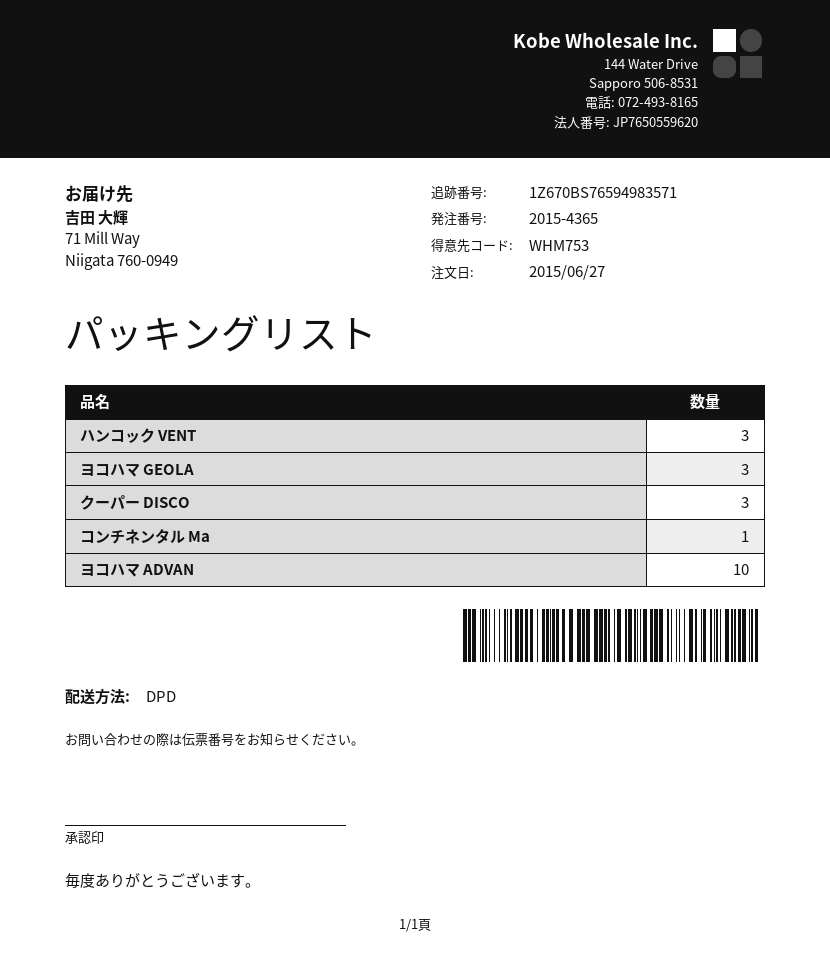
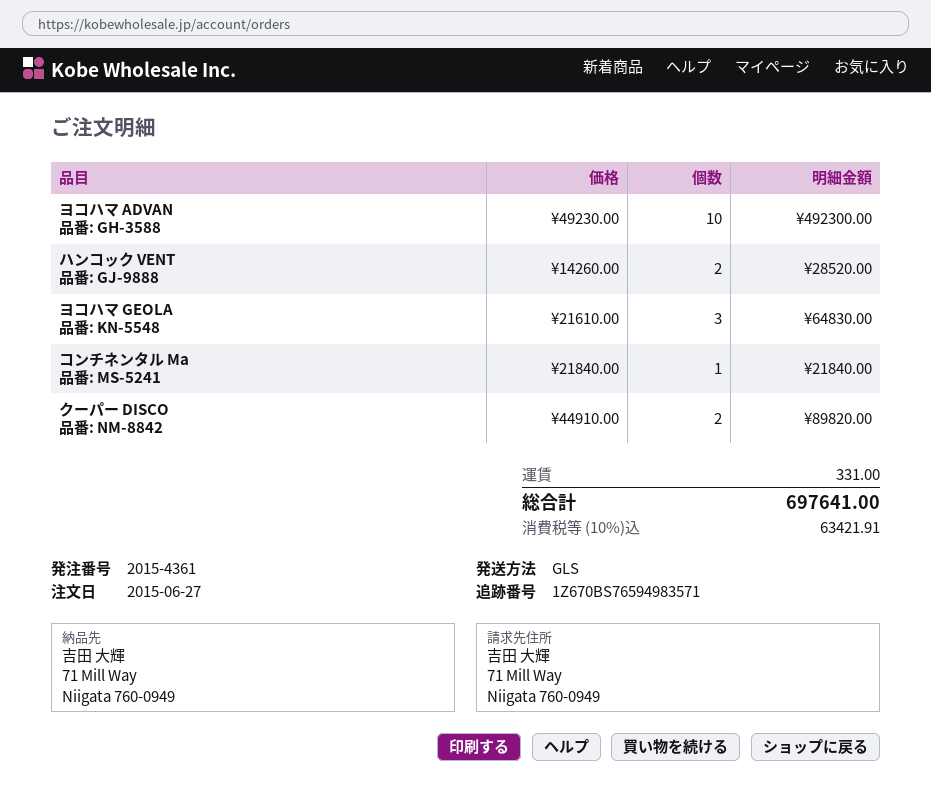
order number: 2015-4365 -> 2015-4361
shipping method: DPD -> GLS
ハンコック VENT: 3 -> 2
クーパー DISCO: 3 -> 2

